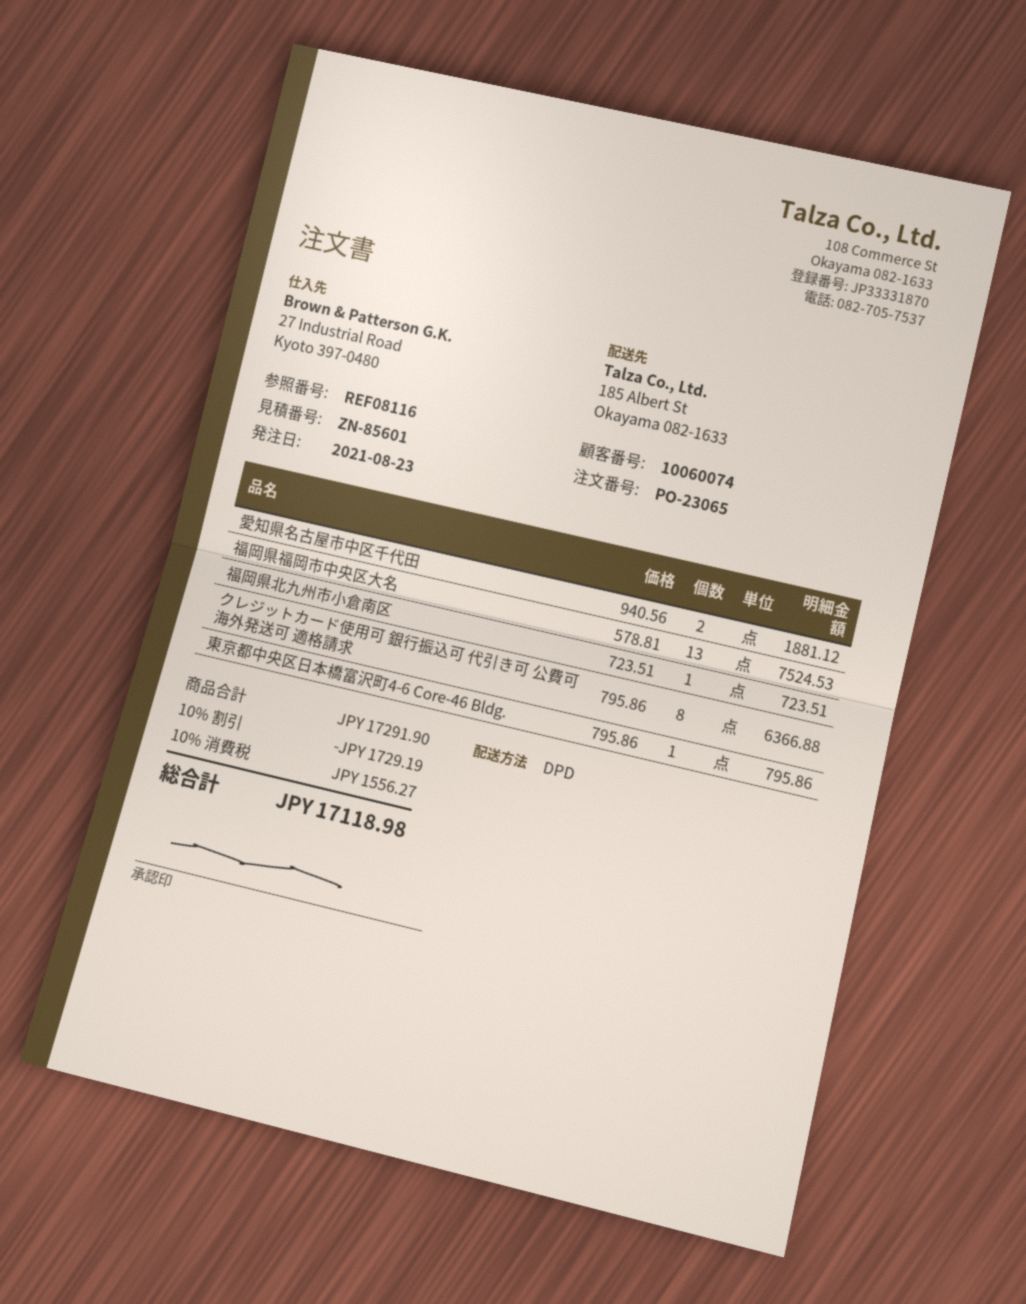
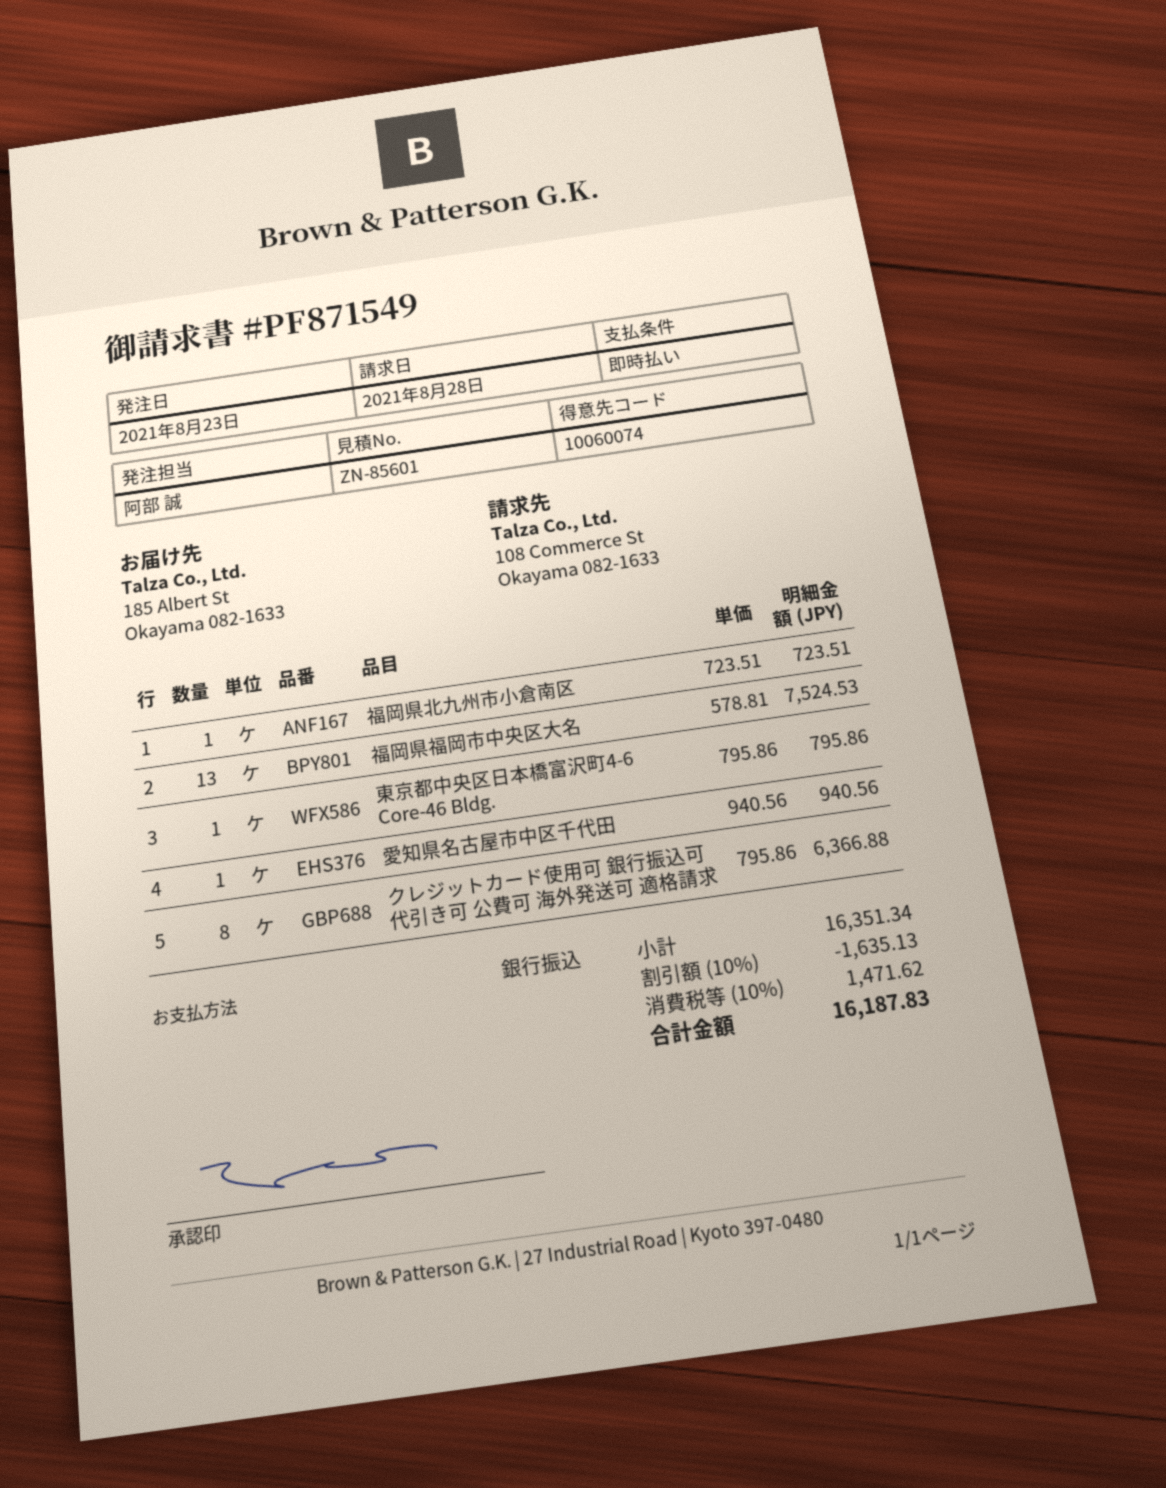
愛知県名古屋市中区千代田: 2 x 940.56 = 1881.12 -> 1 x 940.56 = 940.56
subtotal: 17291.90 -> 16351.34
discount: 10% = 1729.19 -> 10% = 1635.13
tax: 10% = 1556.27 -> 10% = 1471.62
total: 17118.98 -> 16187.83

